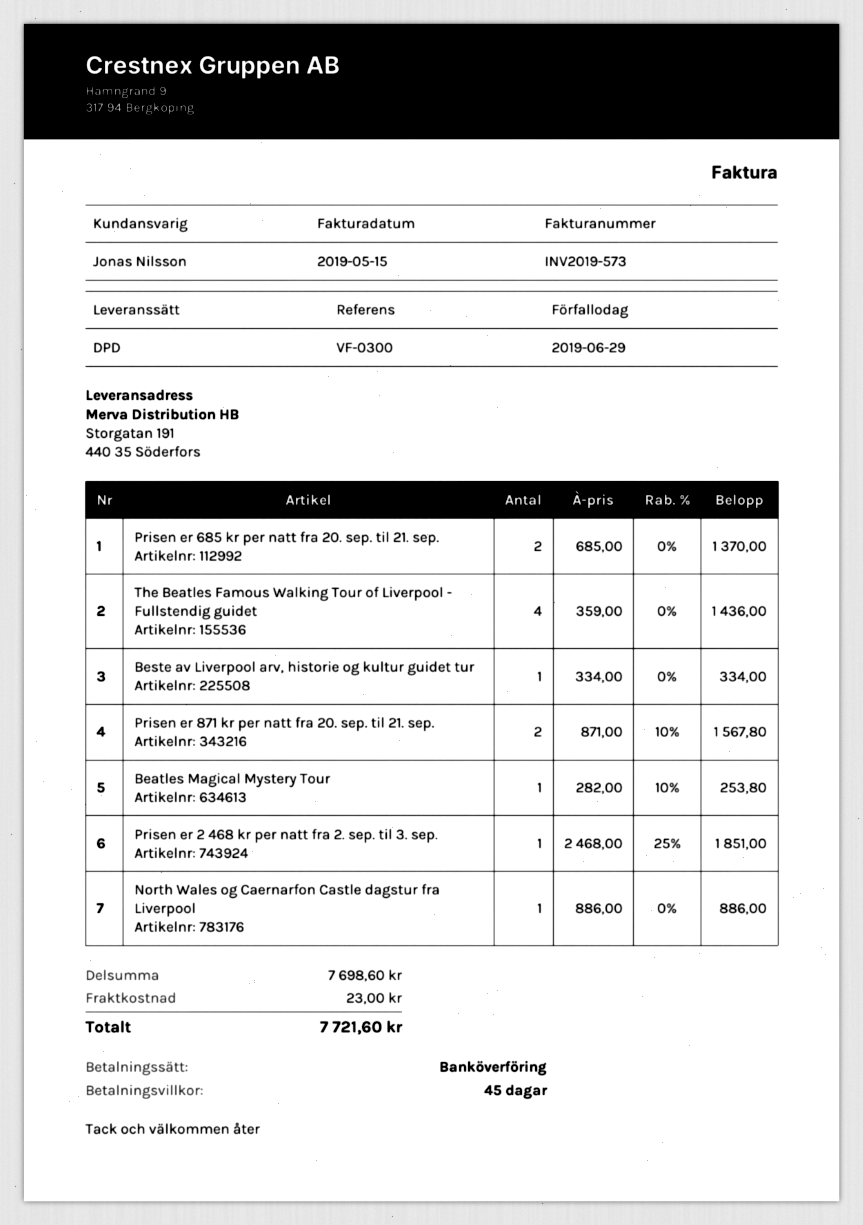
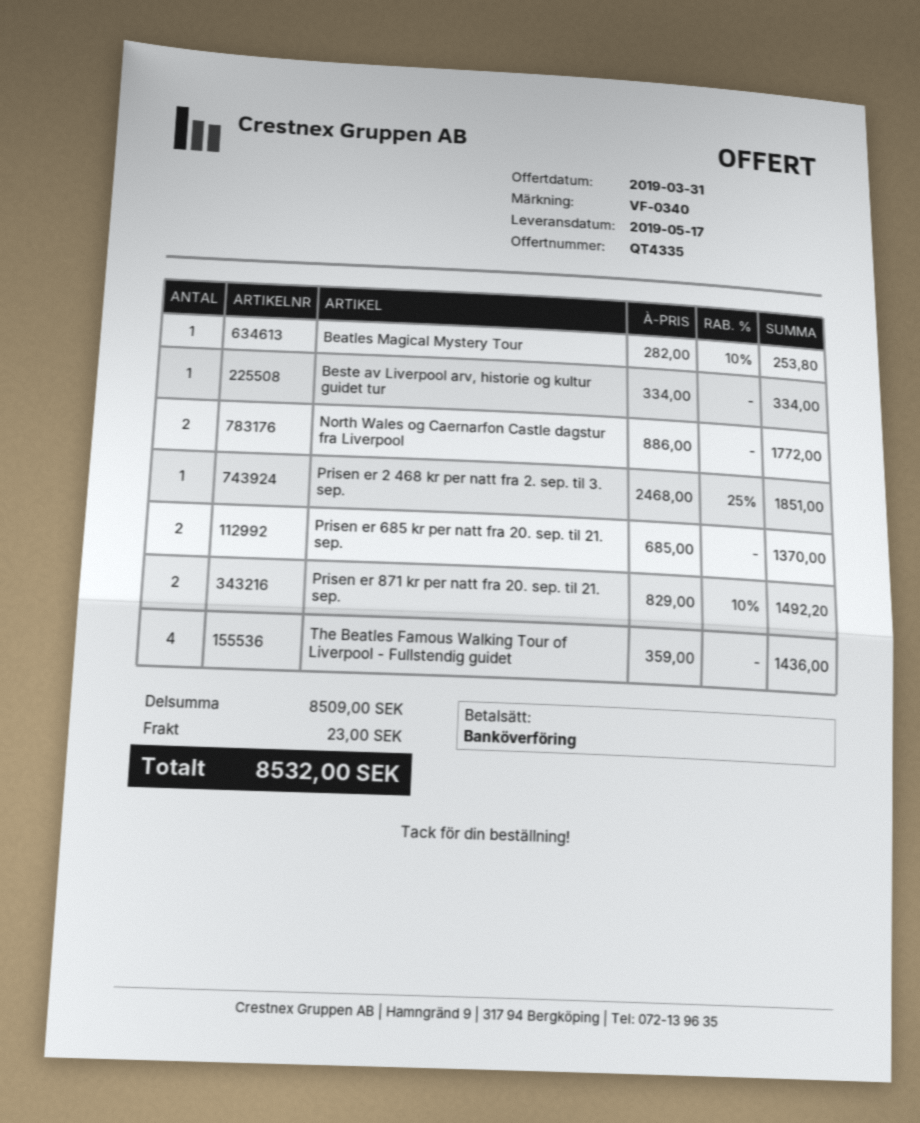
reference: VF-0300 -> VF-0340
Prisen er 871 kr per natt fra 20. sep. til 21. sep.: 2 x 871.00 - 10% = 1567.80 -> 2 x 829.00 - 10% = 1492.20
North Wales og Caernarfon Castle dagstur fra Liverpool: 1 x 886.00 = 886.00 -> 2 x 886.00 = 1772.00
subtotal: 7698.60 -> 8509.00
total: 7721.60 -> 8532.00

